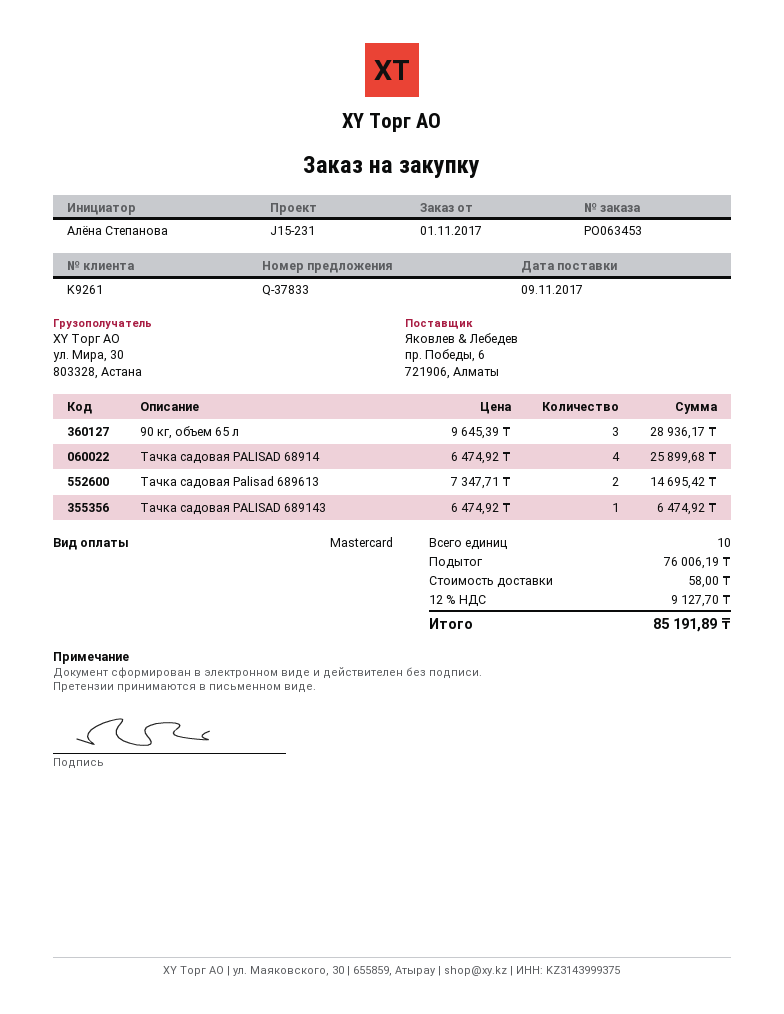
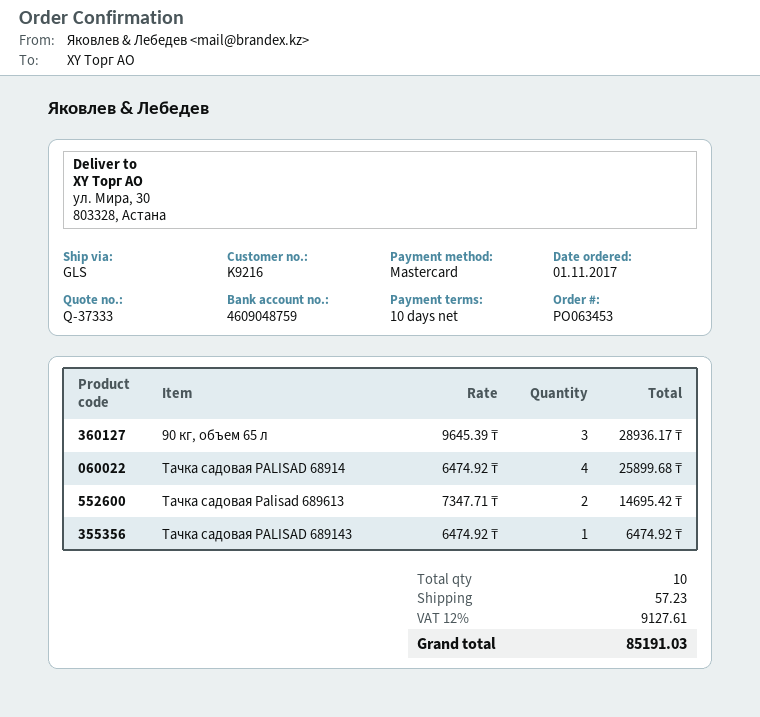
quote number: Q-37833 -> Q-37333
customer number: K9261 -> K9216
shipping: 58.00 -> 57.23
tax: 12% = 9127.70 -> 12% = 9127.61
total: 85191.89 -> 85191.03

